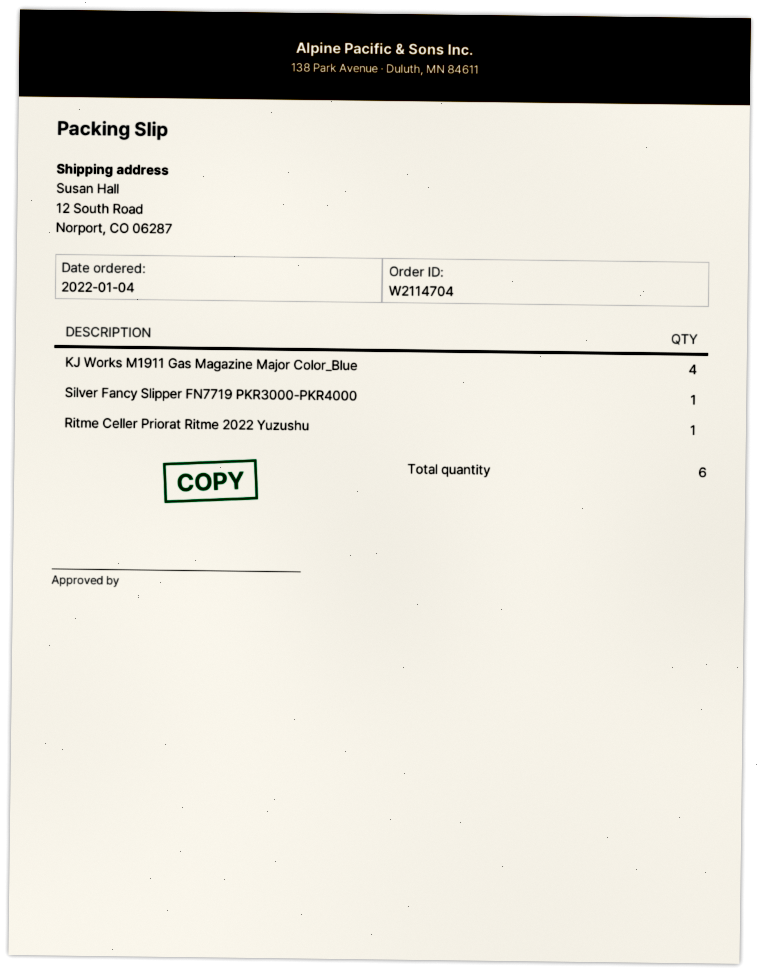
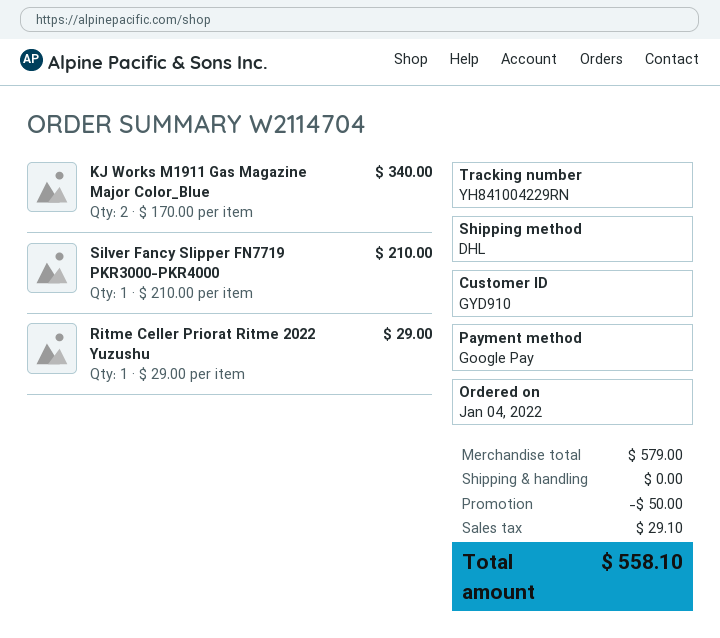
KJ Works M1911 Gas Magazine Major Color_Blue: 4 -> 2

